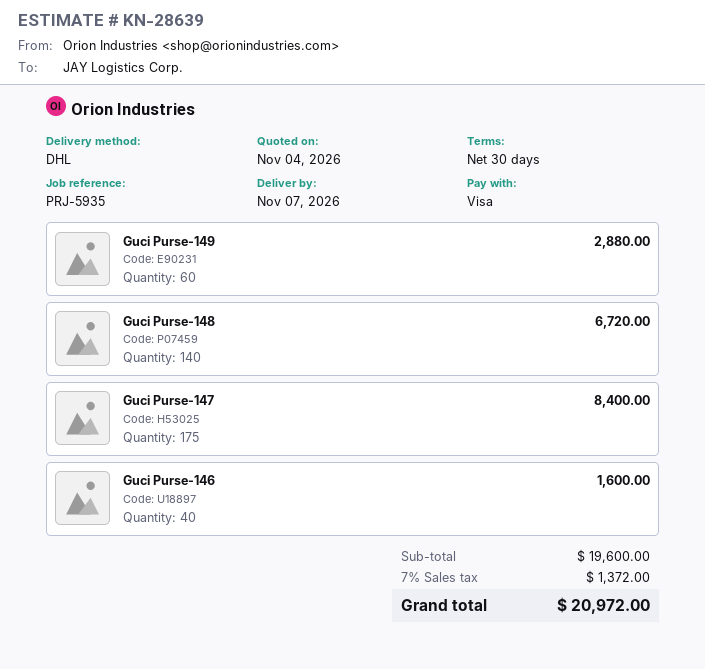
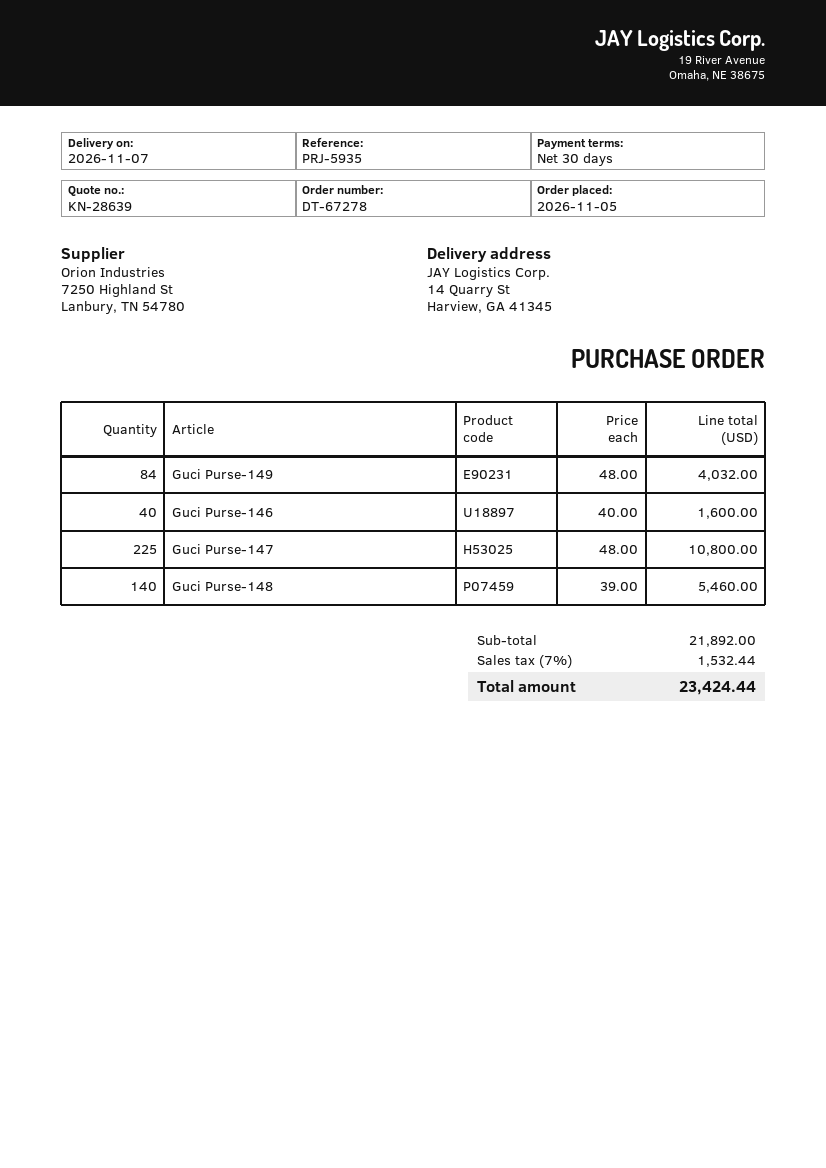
Guci Purse-149: 60 for 2880.00 -> 84 for 4032.00
Guci Purse-148: 140 for 6720.00 -> 140 for 5460.00
Guci Purse-147: 175 for 8400.00 -> 225 for 10800.00
subtotal: 19600.00 -> 21892.00
tax: 7% = 1372.00 -> 7% = 1532.44
total: 20972.00 -> 23424.44

